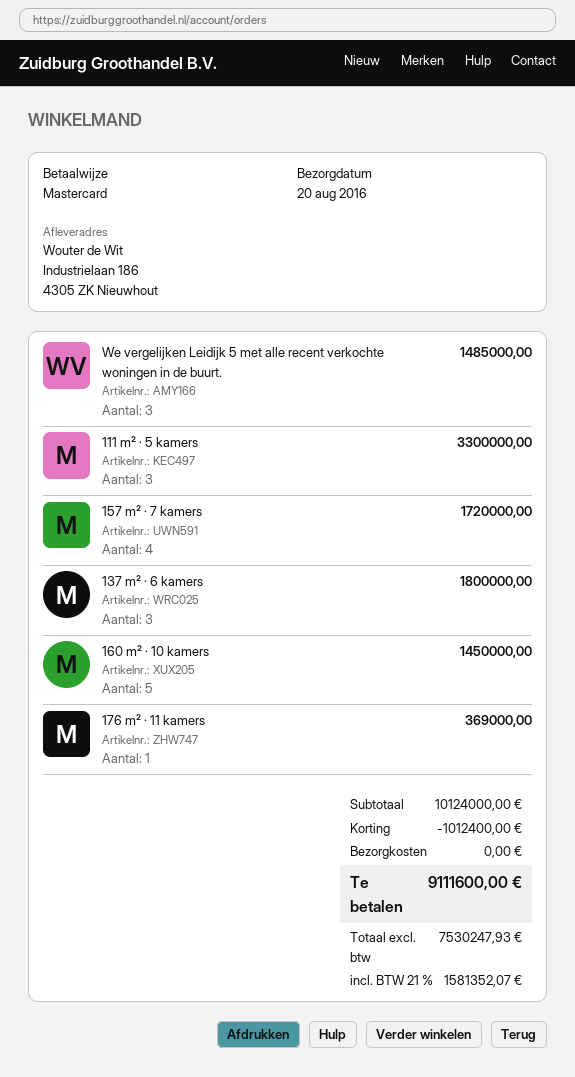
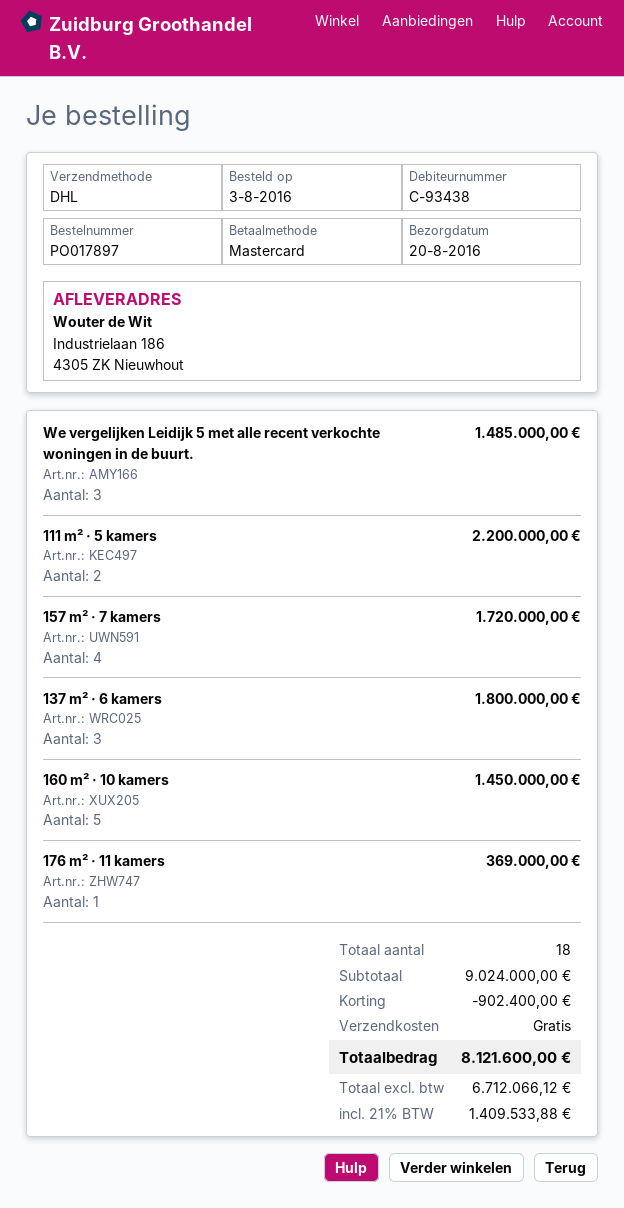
111 m² · 5 kamers: 3 for 3300000.00 -> 2 for 2200000.00
subtotal: 10124000.00 -> 9024000.00
discount: 1012400.00 -> 902400.00
net: 7530247.93 -> 6712066.12
tax: 21% = 1581352.07 -> 21% = 1409533.88
total: 9111600.00 -> 8121600.00

